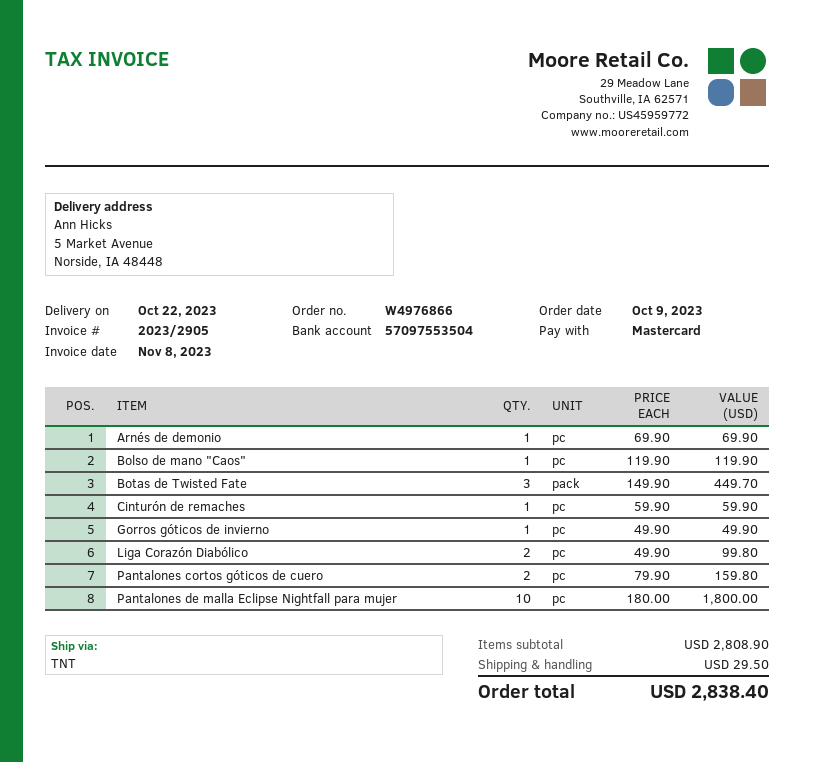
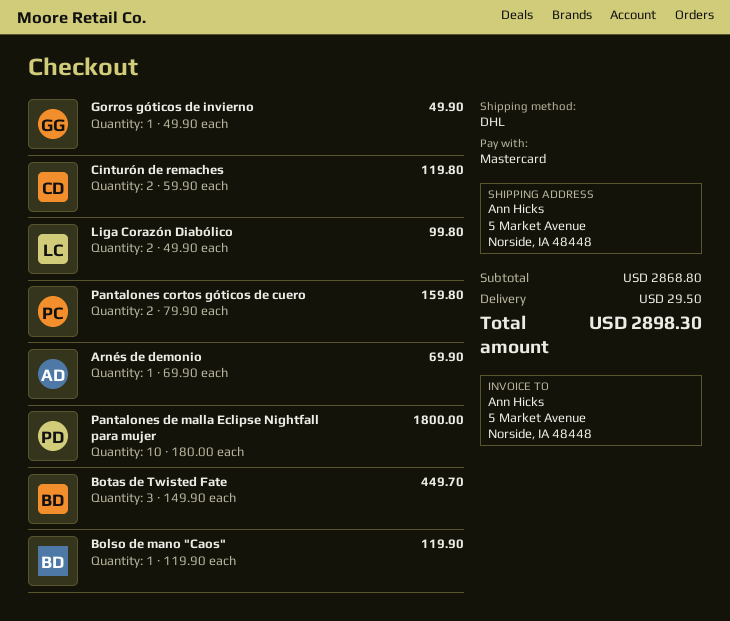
shipping method: TNT -> DHL
Cinturón de remaches: 1 x 59.90 = 59.90 -> 2 x 59.90 = 119.80
subtotal: 2808.90 -> 2868.80
total: 2838.40 -> 2898.30

